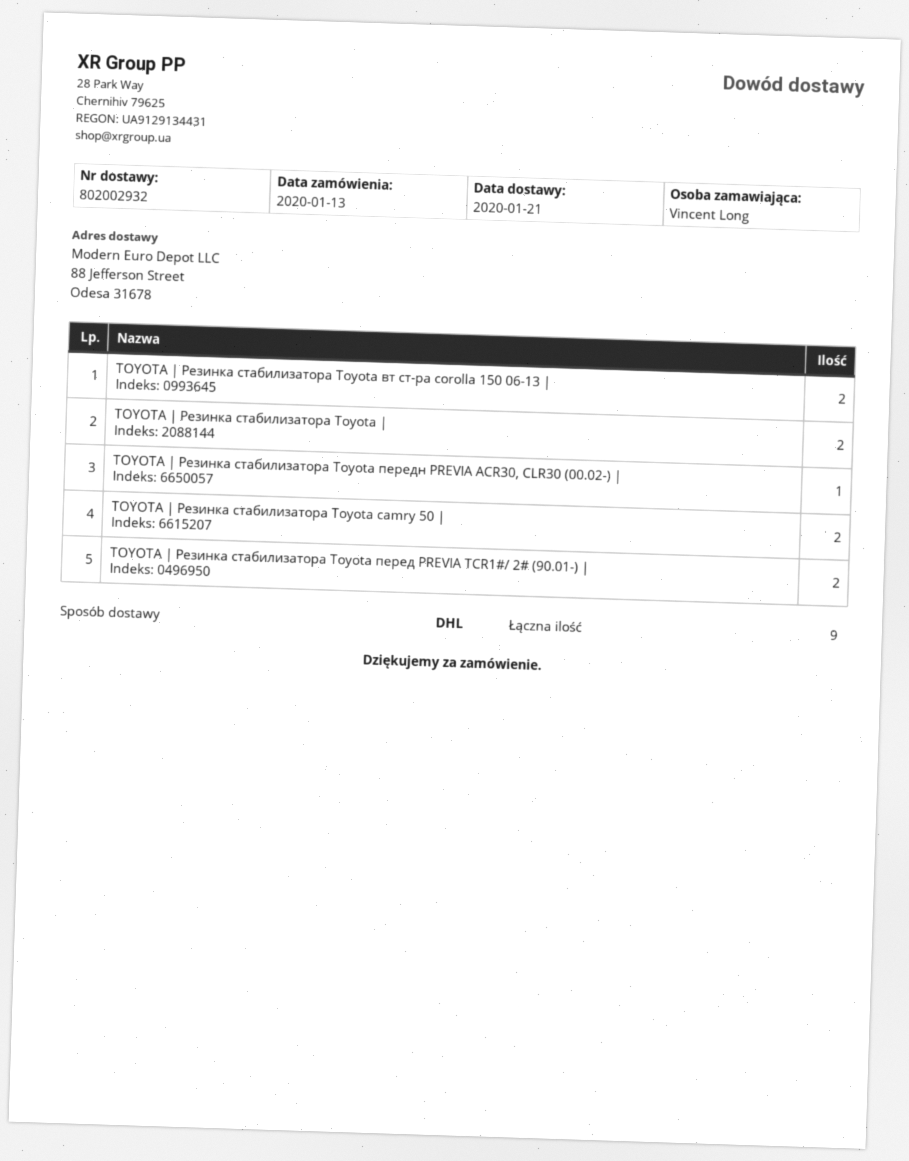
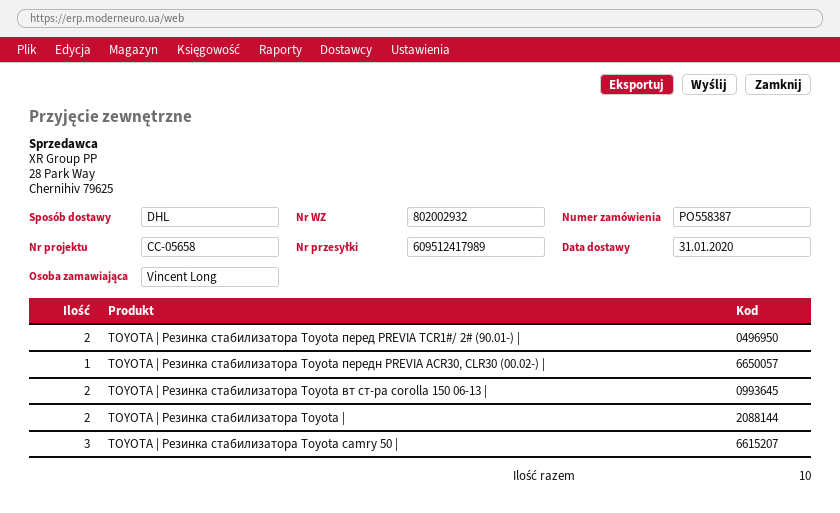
delivery date: 2020-01-21 -> 2020-01-31
TOYOTA | Резинка стабилизатора Toyota camry 50 |: 2 -> 3
total quantity: 9 -> 10

